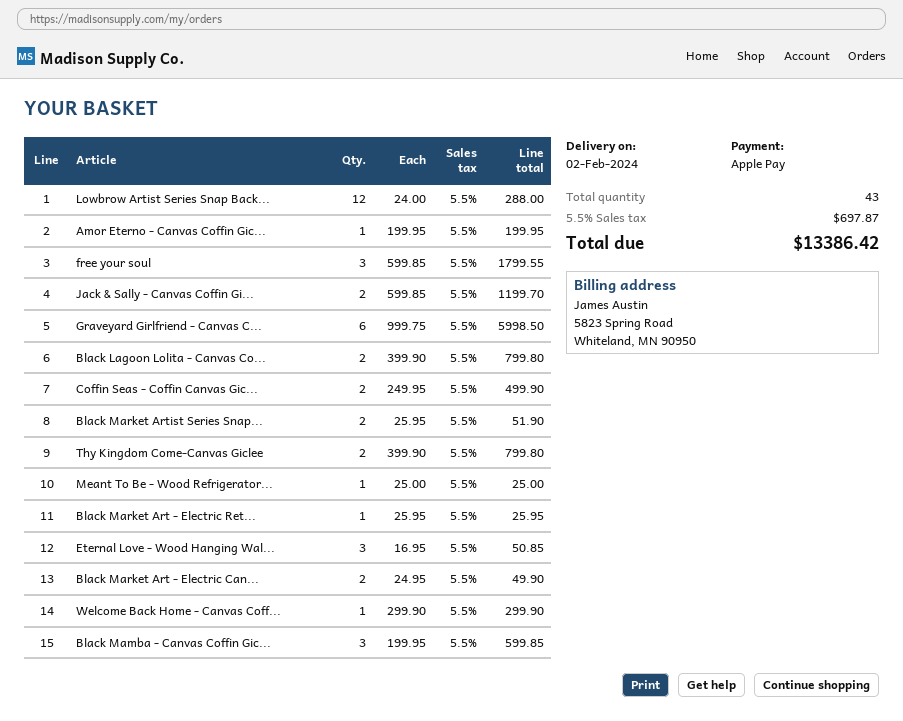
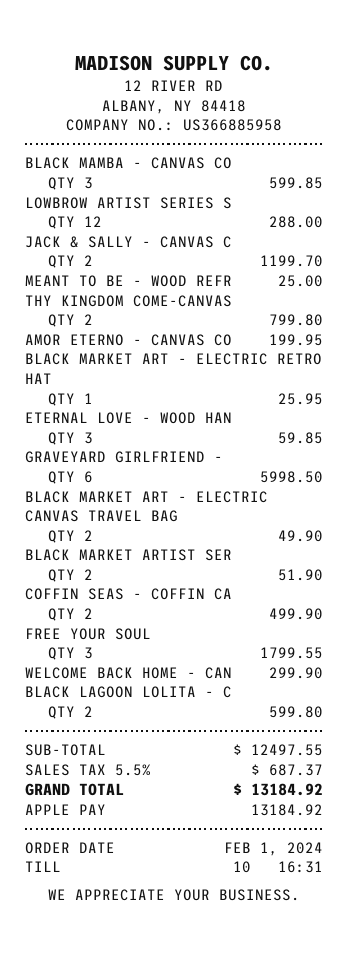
Black Lagoon Lolita - Canvas Co...: 2 for 799.80 -> 2 for 599.80
Eternal Love - Wood Hanging Wal...: 3 for 50.85 -> 3 for 59.85
tax: 5.5% = 697.87 -> 5.5% = 687.37
total: 13386.42 -> 13184.92

